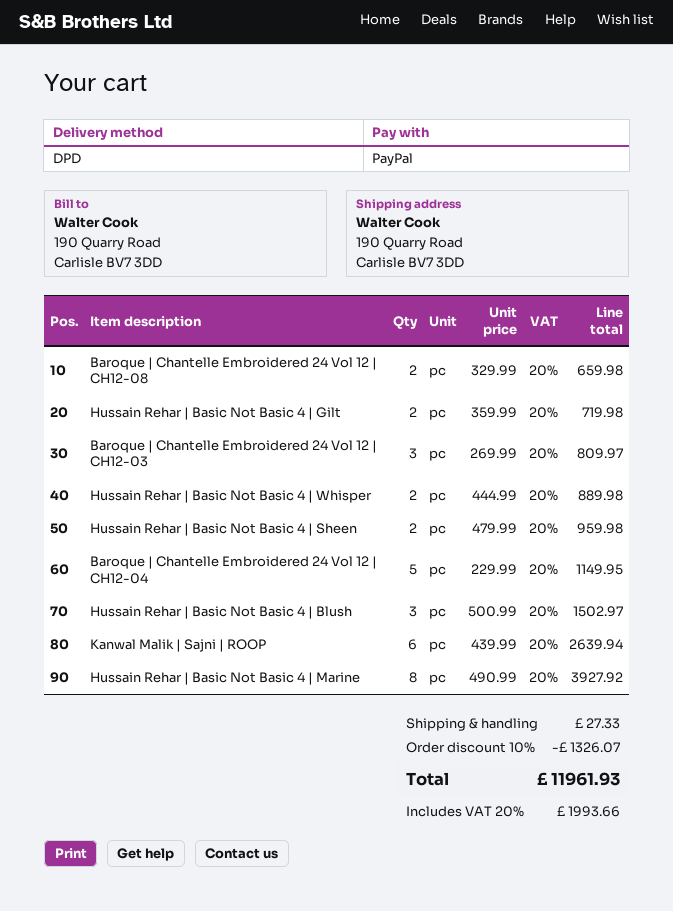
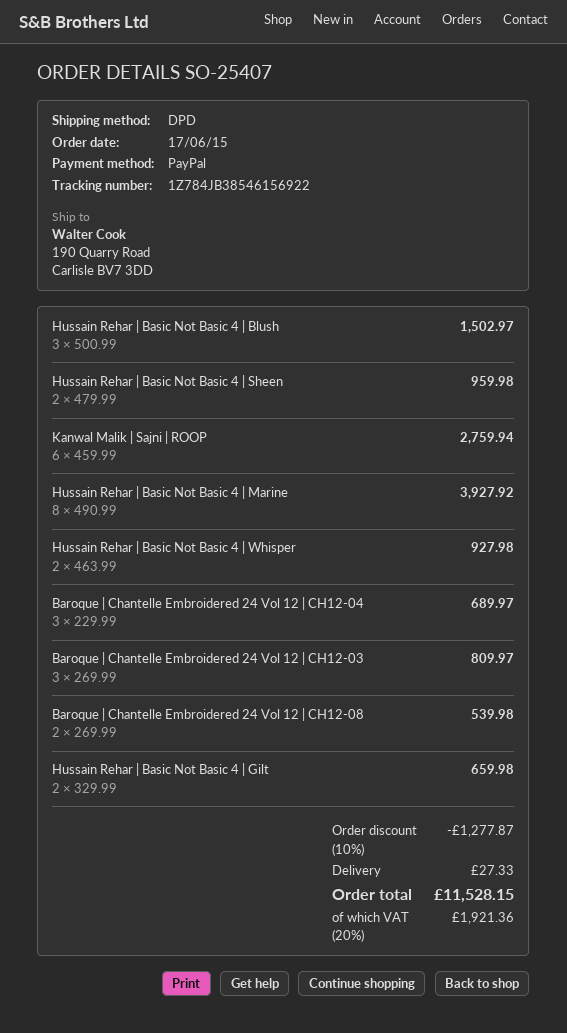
Baroque | Chantelle Embroidered 24 Vol 12 | CH12-08: 2 x 329.99 = 659.98 -> 2 x 269.99 = 539.98
Hussain Rehar | Basic Not Basic 4 | Gilt: 2 x 359.99 = 719.98 -> 2 x 329.99 = 659.98
Hussain Rehar | Basic Not Basic 4 | Whisper: 2 x 444.99 = 889.98 -> 2 x 463.99 = 927.98
Baroque | Chantelle Embroidered 24 Vol 12 | CH12-04: 5 x 229.99 = 1149.95 -> 3 x 229.99 = 689.97
Kanwal Malik | Sajni | ROOP: 6 x 439.99 = 2639.94 -> 6 x 459.99 = 2759.94
discount: 10% = 1326.07 -> 10% = 1277.87
tax: 20% = 1993.66 -> 20% = 1921.36
total: 11961.93 -> 11528.15

